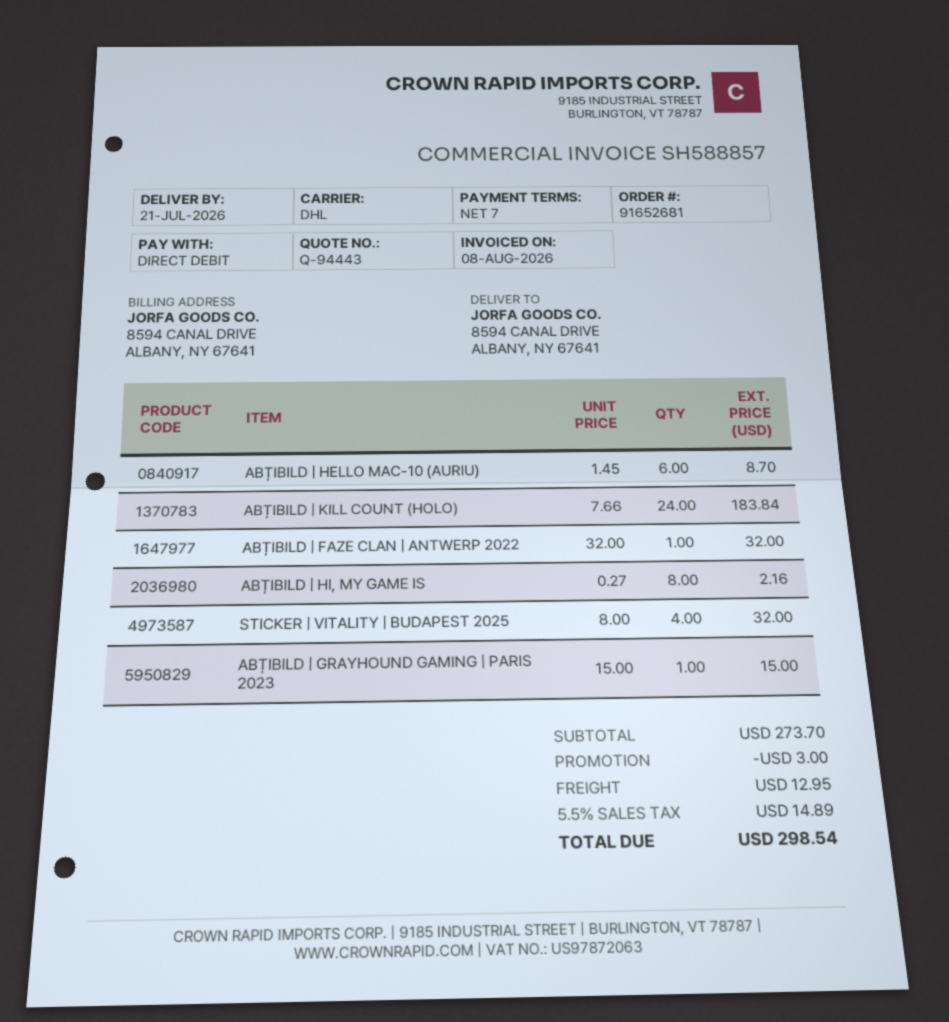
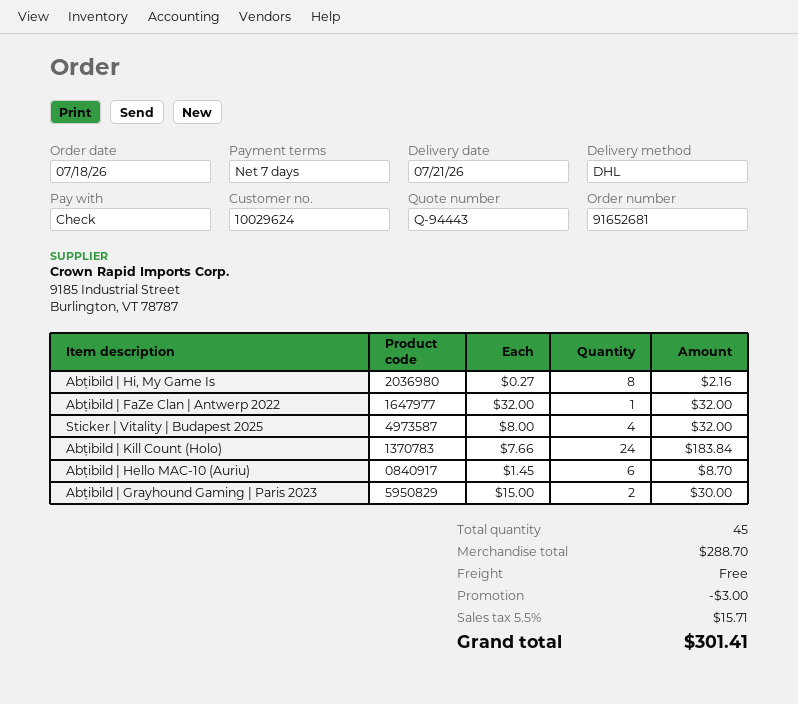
payment method: direct debit -> cheque
ABȚIBILD | GRAYHOUND GAMING | PARIS 2023: 1 x 15.00 = 15.00 -> 2 x 15.00 = 30.00
subtotal: 273.70 -> 288.70
shipping: 12.95 -> 0.00
tax: 5.5% = 14.89 -> 5.5% = 15.71
total: 298.54 -> 301.41

